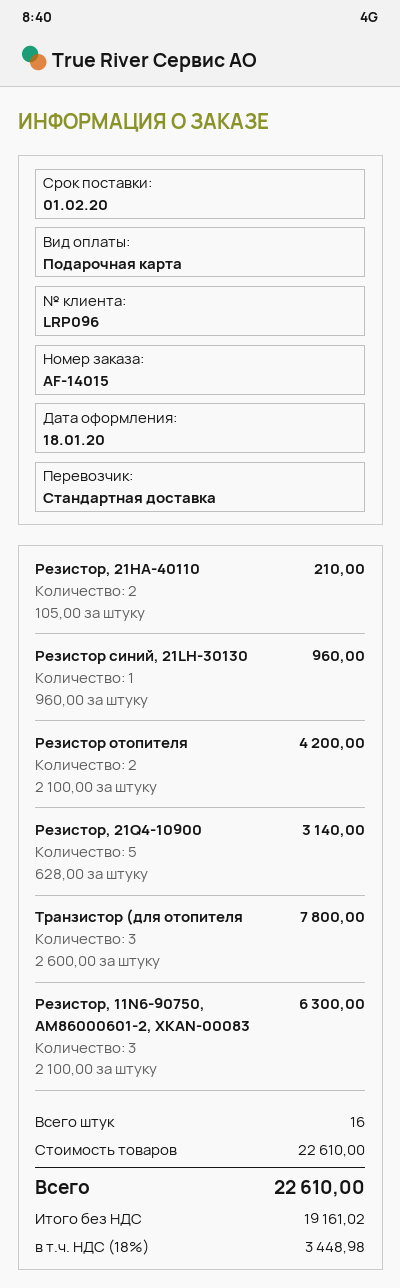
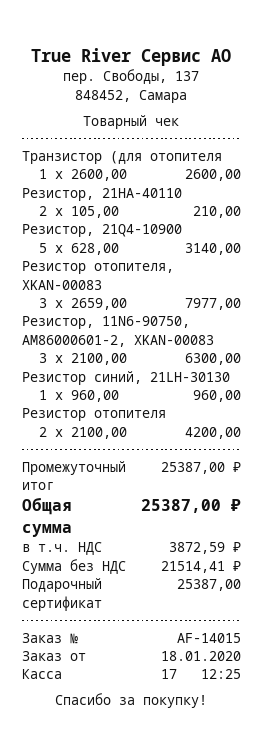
Транзистор (для отопителя: 3 x 2600.00 = 7800.00 -> 1 x 2600.00 = 2600.00
Резистор отопителя, XKAN-00083: none -> 3 x 2659.00 = 7977.00
subtotal: 22610.00 -> 25387.00
net: 19161.02 -> 21514.41
tax: 3448.98 -> 3872.59
total: 22610.00 -> 25387.00

